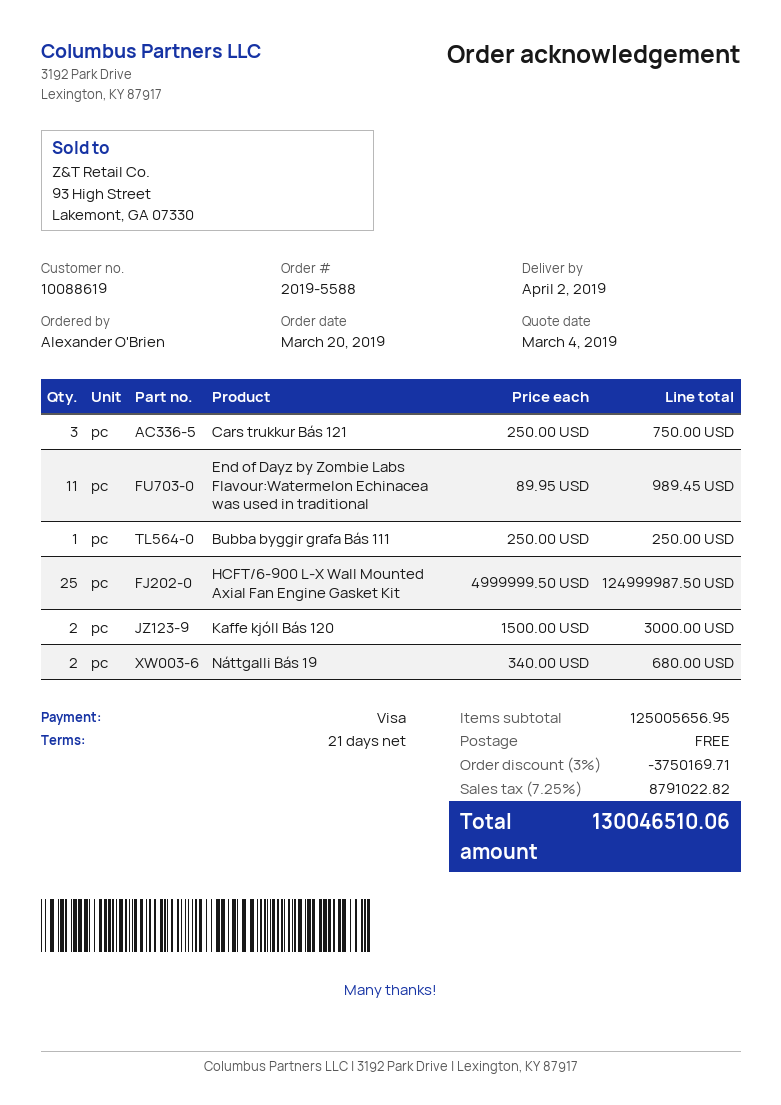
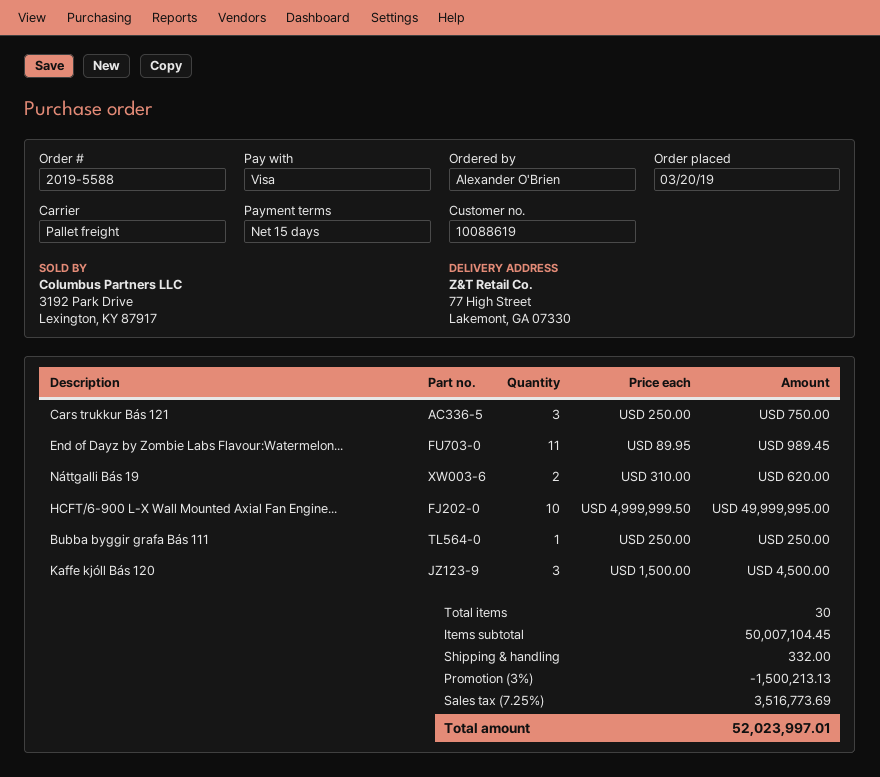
payment terms: 21 days -> 15 days
HCFT/6-900 L-X Wall Mounted Axial Fan Engine Gasket Kit: 25 x 4999999.50 = 124999987.50 -> 10 x 4999999.50 = 49999995.00
Kaffe kjóll Bás 120: 2 x 1500.00 = 3000.00 -> 3 x 1500.00 = 4500.00
Náttgalli Bás 19: 2 x 340.00 = 680.00 -> 2 x 310.00 = 620.00
subtotal: 125005656.95 -> 50007104.45
discount: 3% = 3750169.71 -> 3% = 1500213.13
shipping: 0.00 -> 332.00
tax: 7.25% = 8791022.82 -> 7.25% = 3516773.69
total: 130046510.06 -> 52023997.01

